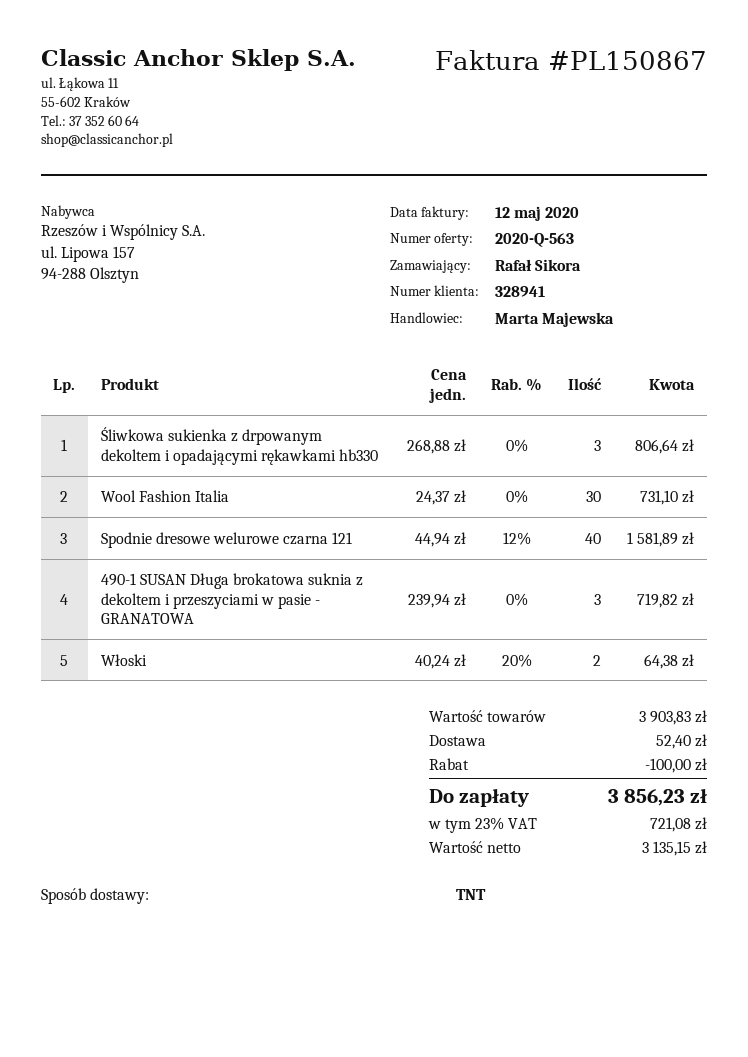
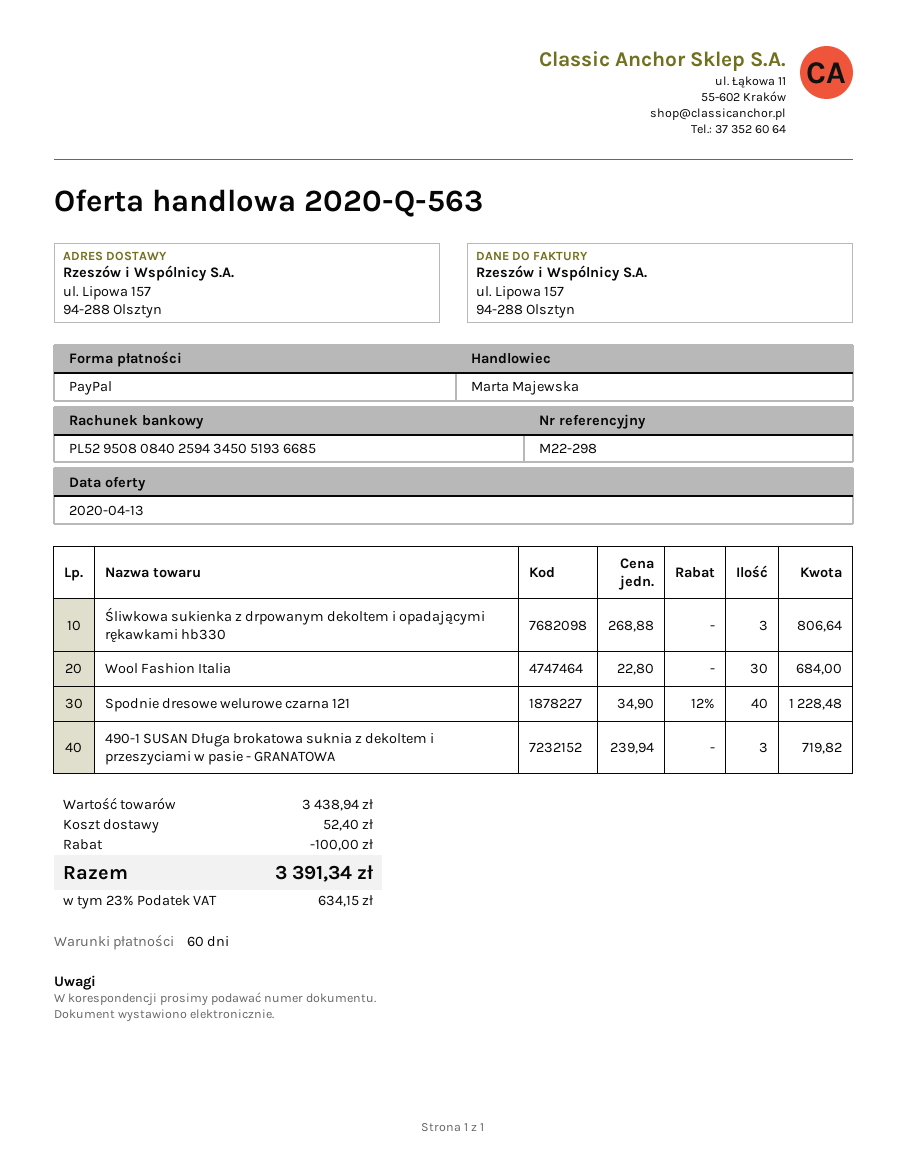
Wool Fashion Italia: 30 x 24.37 = 731.10 -> 30 x 22.80 = 684.00
Spodnie dresowe welurowe czarna 121: 40 x 44.94 - 12% = 1581.89 -> 40 x 34.90 - 12% = 1228.48
Włoski: 2 x 40.24 - 20% = 64.38 -> none
subtotal: 3903.83 -> 3438.94
tax: 23% = 721.08 -> 23% = 634.15
total: 3856.23 -> 3391.34

